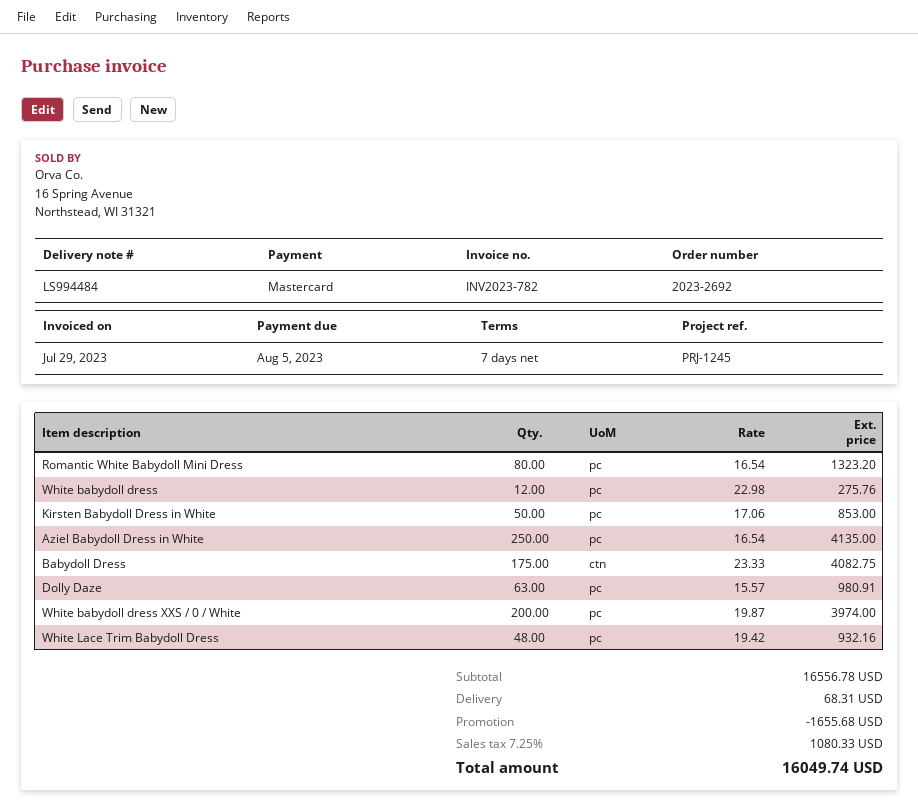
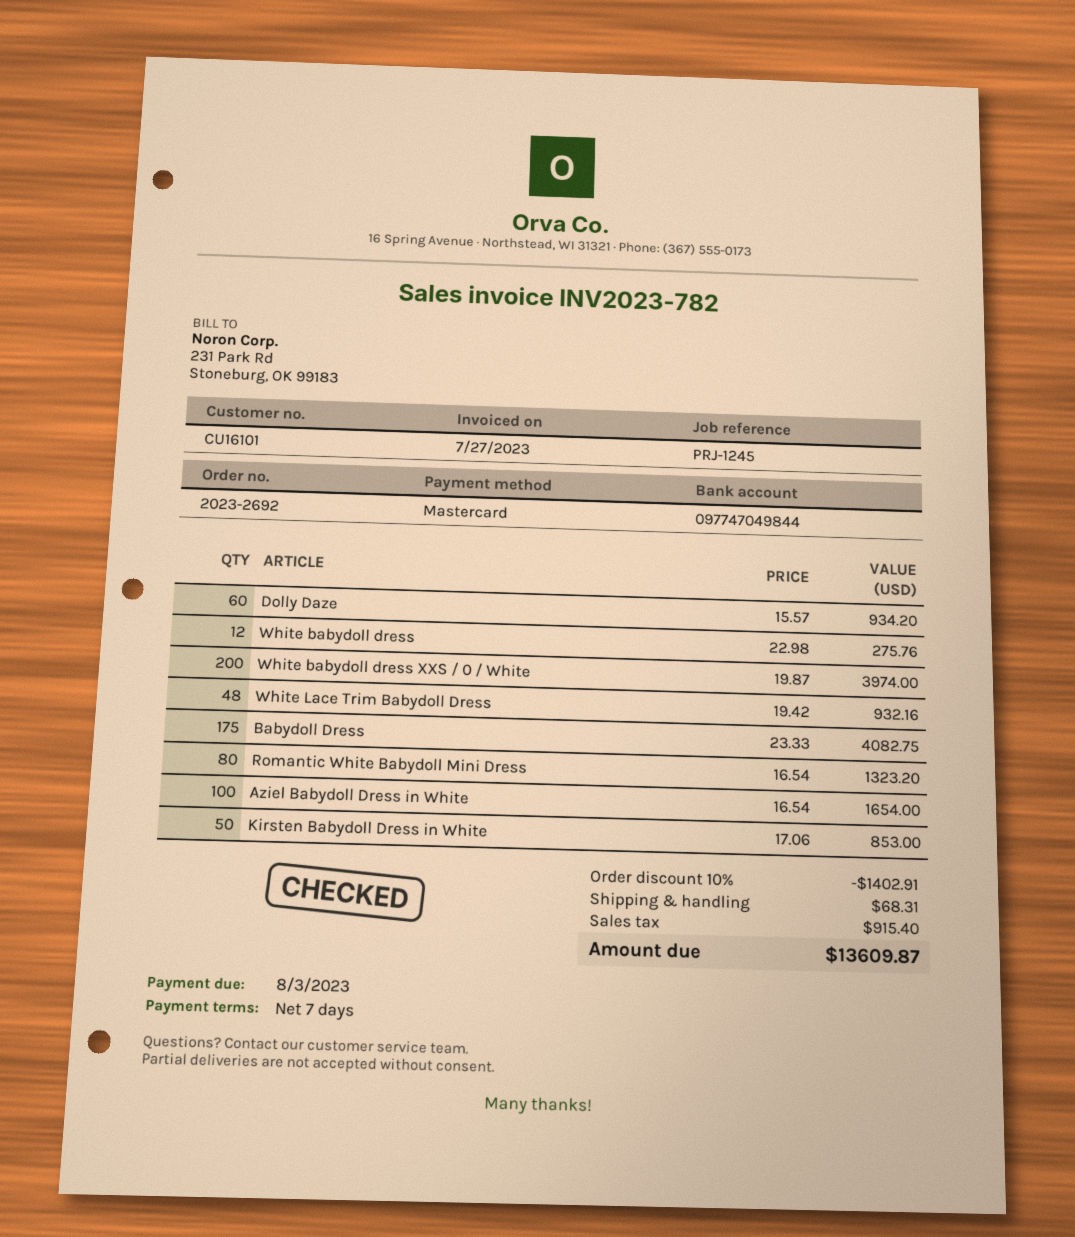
invoice date: 2023-07-29 -> 2023-07-27
due date: 2023-08-05 -> 2023-08-03
Aziel Babydoll Dress in White: 250 x 16.54 = 4135.00 -> 100 x 16.54 = 1654.00
Dolly Daze: 63 x 15.57 = 980.91 -> 60 x 15.57 = 934.20
discount: 1655.68 -> 1402.91
tax: 1080.33 -> 915.40
total: 16049.74 -> 13609.87

